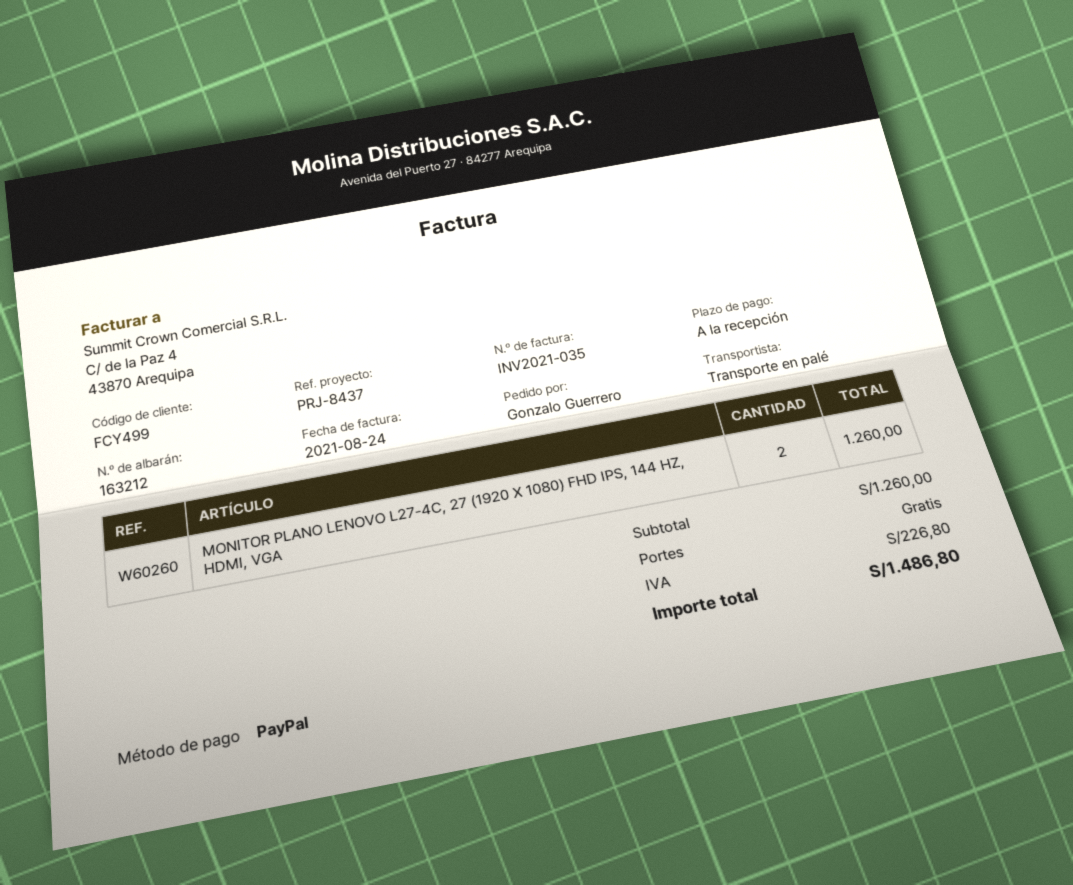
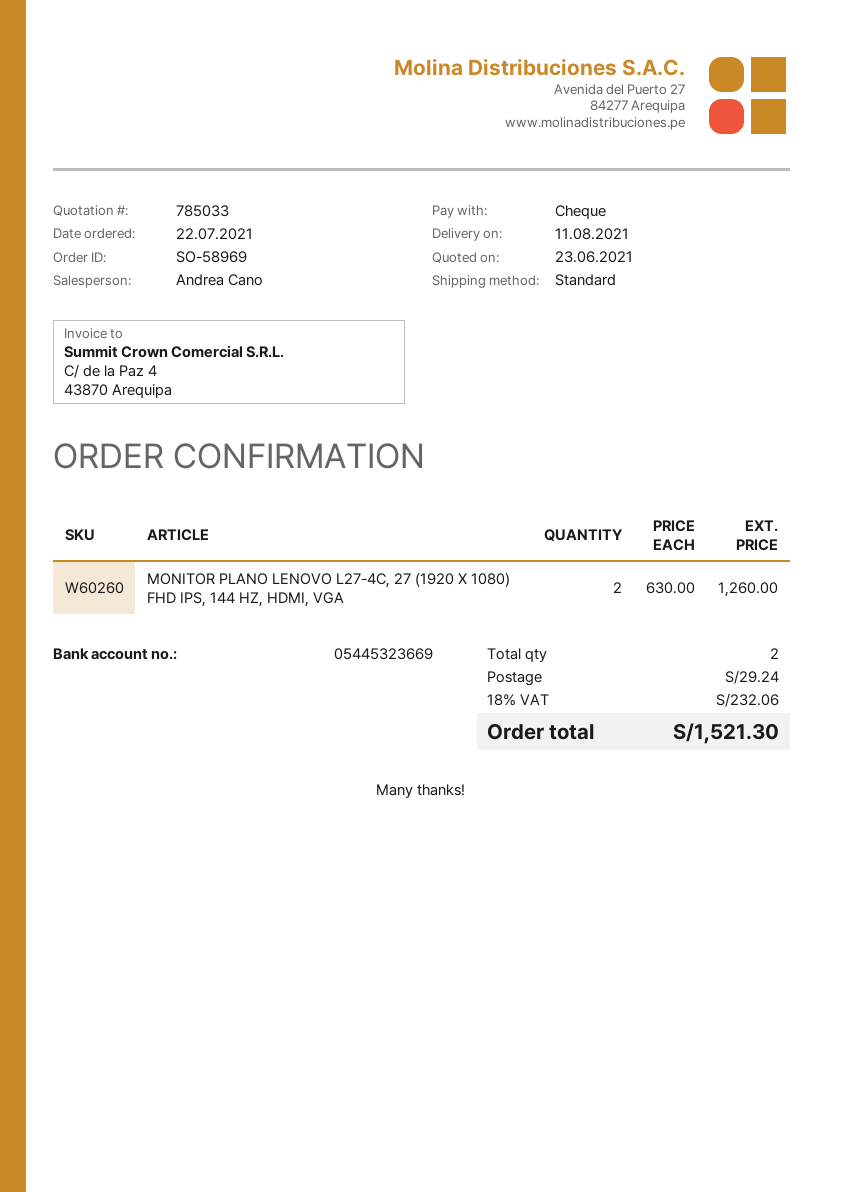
payment method: PayPal -> cheque
shipping method: pallet freight -> standard
shipping: 0.00 -> 29.24
tax: 226.80 -> 232.06
total: 1486.80 -> 1521.30

